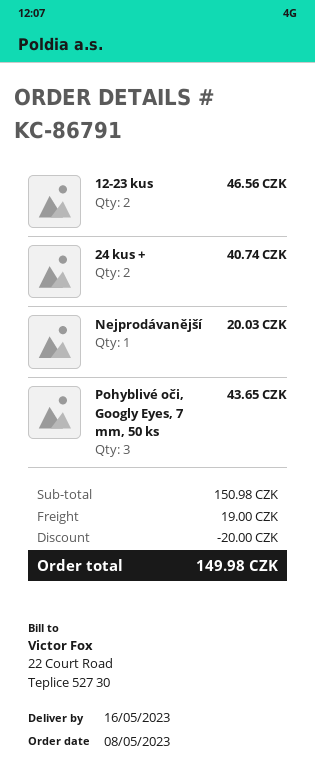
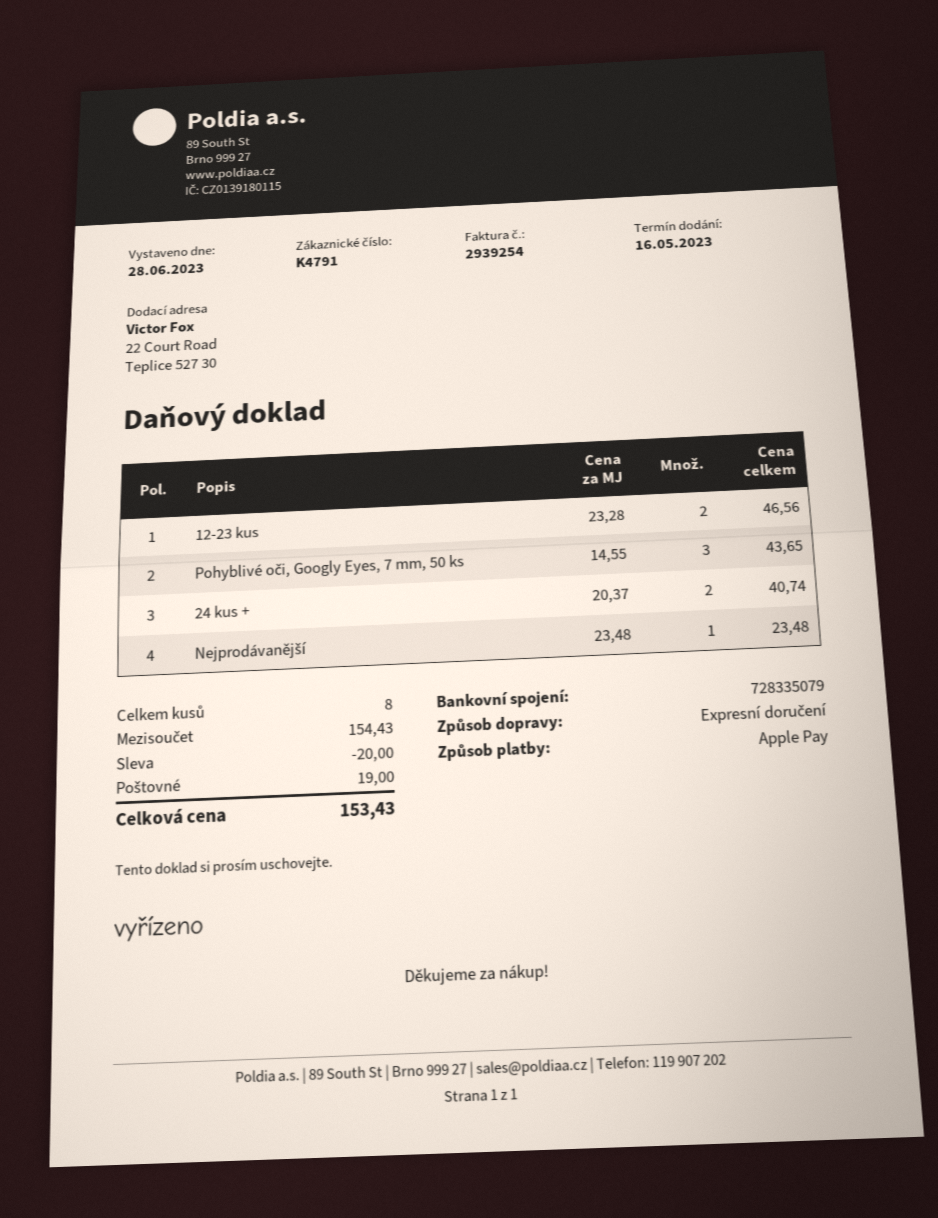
Nejprodávanější: 1 for 20.03 -> 1 for 23.48
subtotal: 150.98 -> 154.43
total: 149.98 -> 153.43

